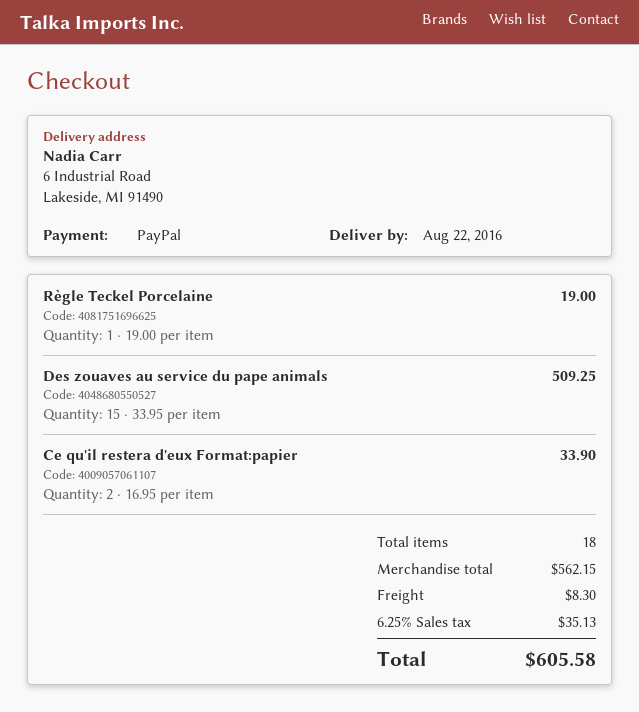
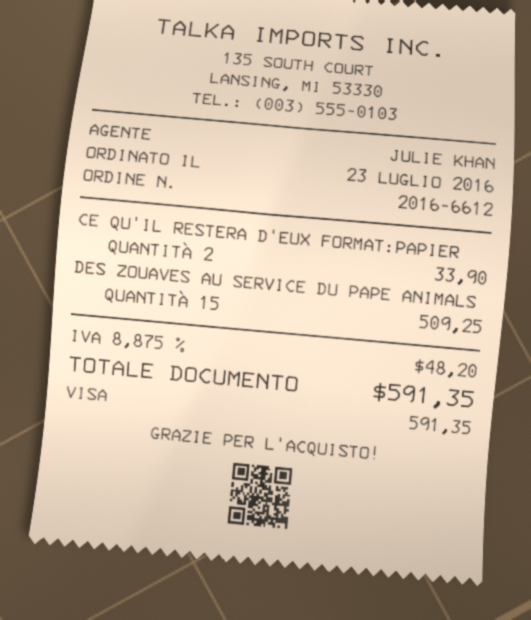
payment method: PayPal -> Visa
Règle Teckel Porcelaine: 1 for 19.00 -> none
shipping: 8.30 -> none
tax: 6.25% = 35.13 -> 8.875% = 48.20
total: 605.58 -> 591.35

